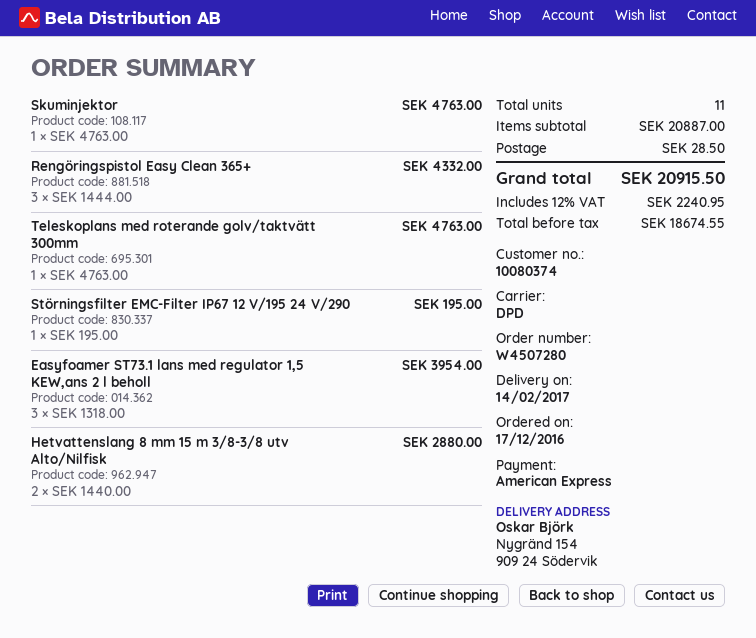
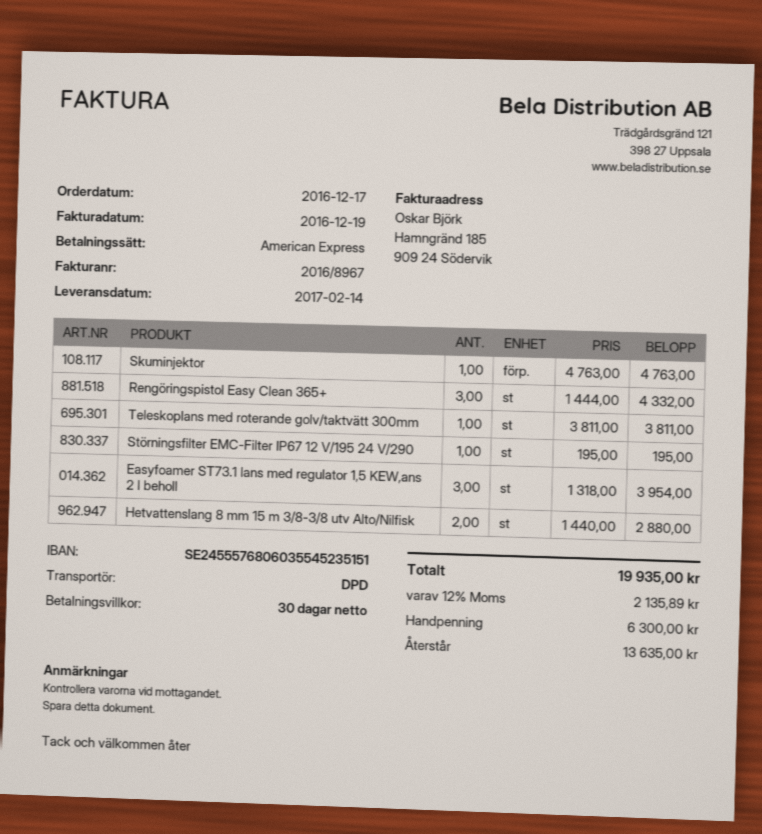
Teleskoplans med roterande golv/taktvätt 300mm: 1 x 4763.00 = 4763.00 -> 1 x 3811.00 = 3811.00
shipping: 28.50 -> none
tax: 12% = 2240.95 -> 12% = 2135.89
total: 20915.50 -> 19935.00

